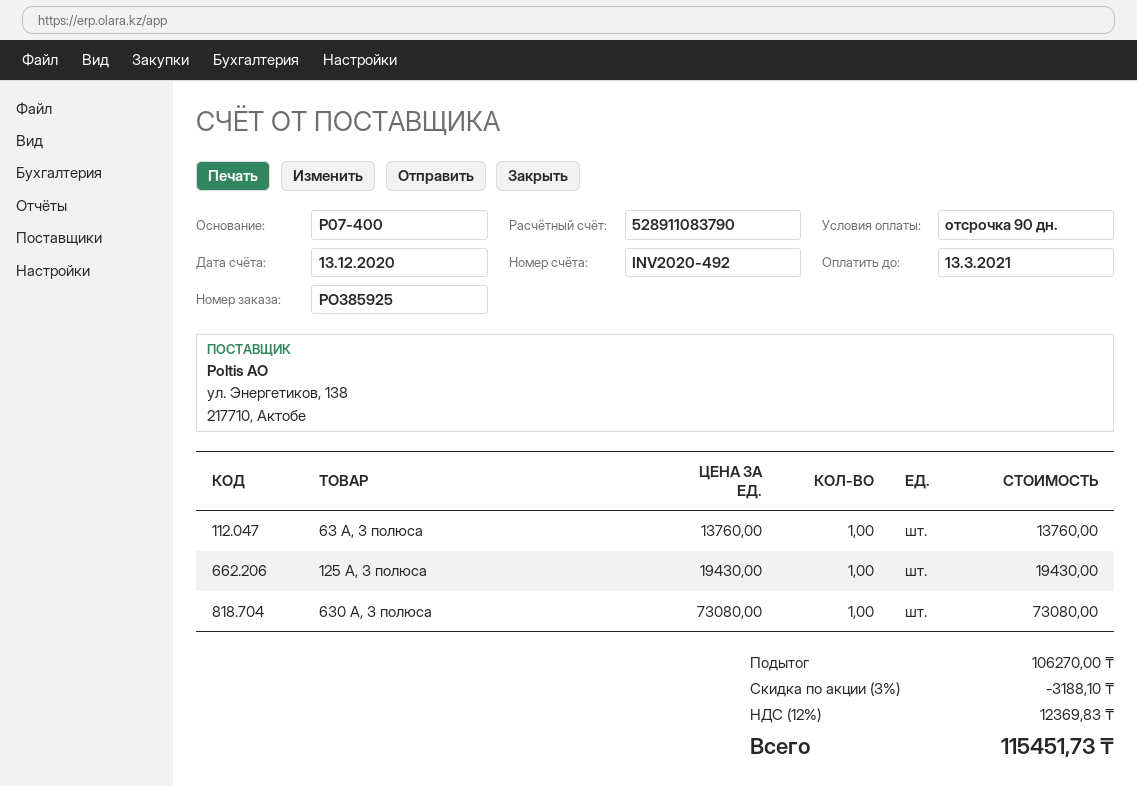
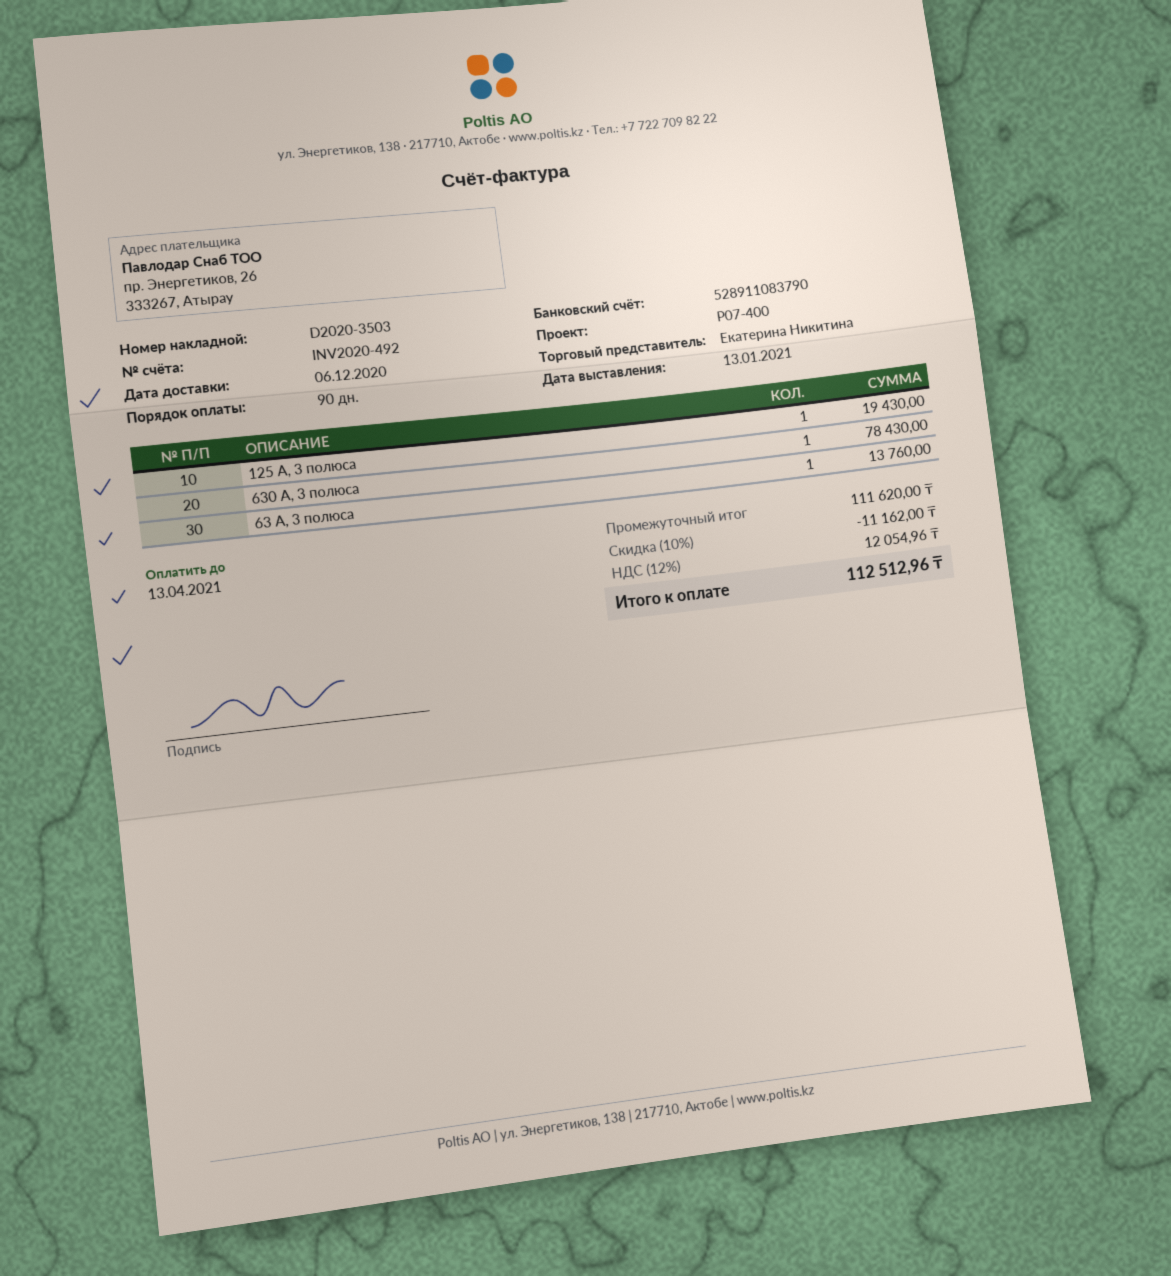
invoice date: 2020-12-13 -> 2021-01-13
due date: 2021-03-13 -> 2021-04-13
630 А, 3 полюса: 1 for 73080.00 -> 1 for 78430.00
subtotal: 106270.00 -> 111620.00
discount: 3% = 3188.10 -> 10% = 11162.00
tax: 12% = 12369.83 -> 12% = 12054.96
total: 115451.73 -> 112512.96

